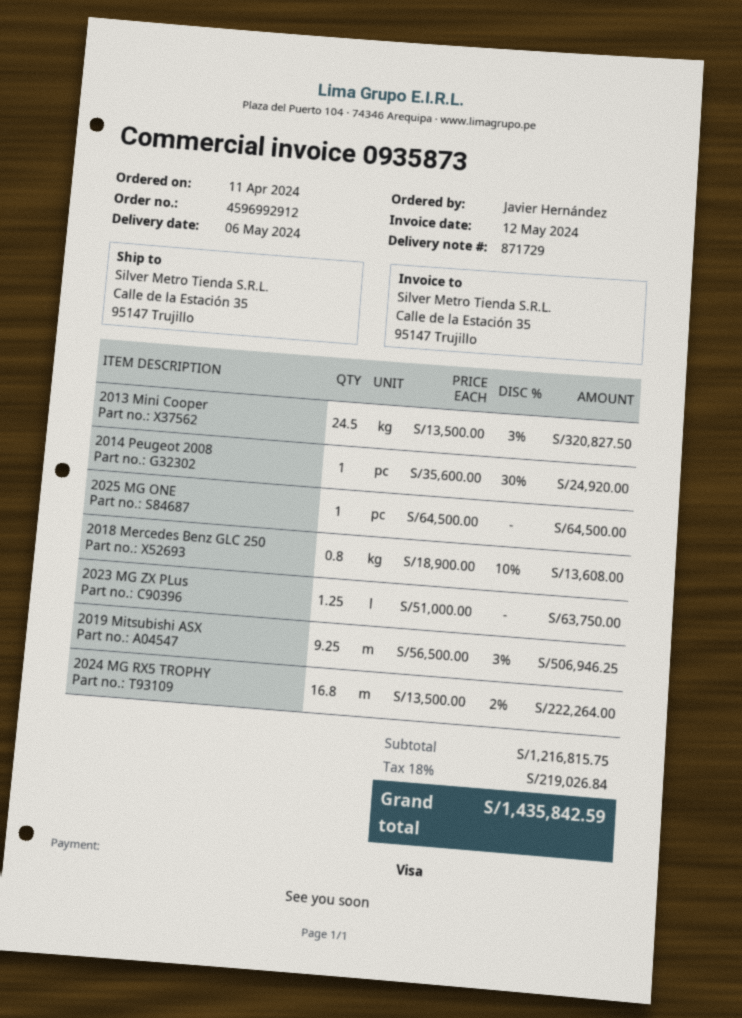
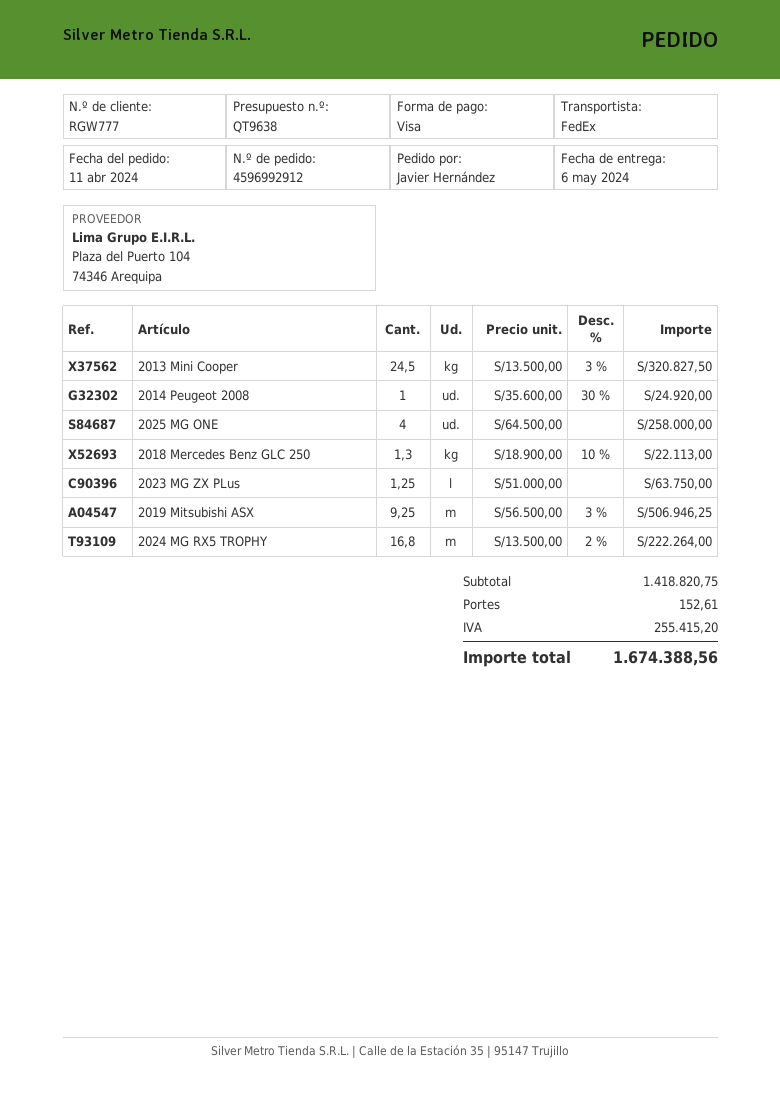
2025 MG ONE: 1 x 64500.00 = 64500.00 -> 4 x 64500.00 = 258000.00
2018 Mercedes Benz GLC 250: 0.8 x 18900.00 - 10% = 13608.00 -> 1.3 x 18900.00 - 10% = 22113.00
subtotal: 1216815.75 -> 1418820.75
shipping: none -> 152.61
tax: 219026.84 -> 255415.20
total: 1435842.59 -> 1674388.56

